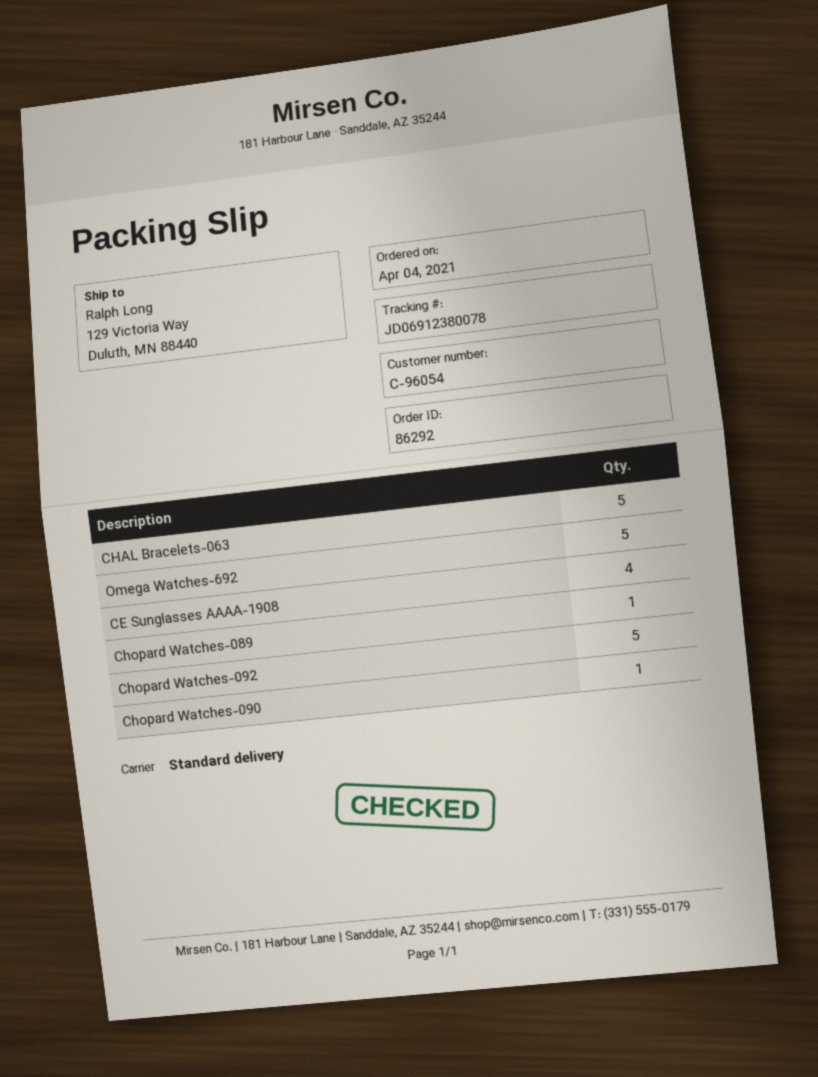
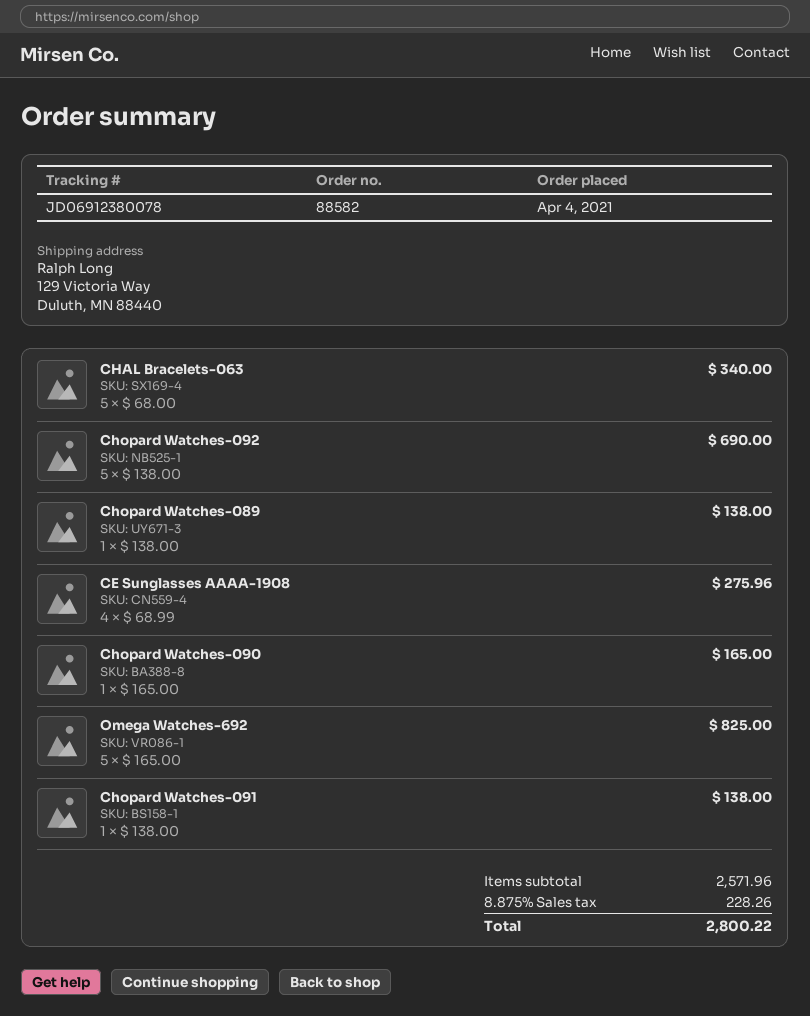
order number: 86292 -> 88582
Chopard Watches-091: none -> 1

